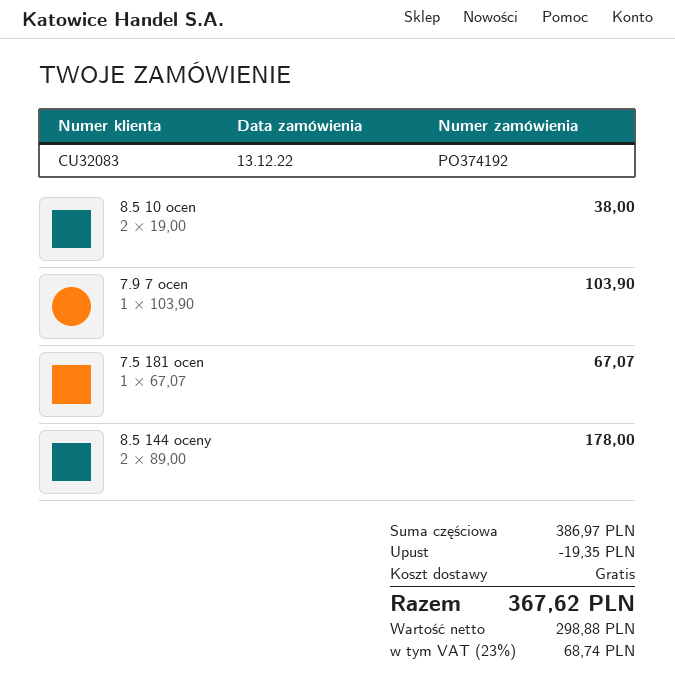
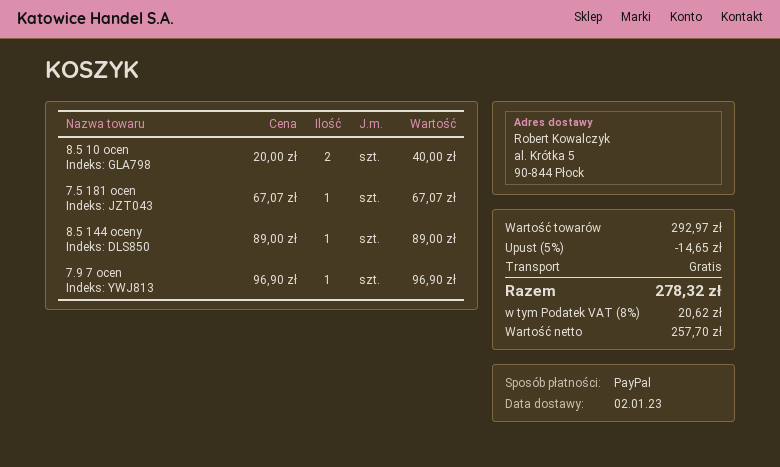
8.5 10 ocen: 2 x 19.00 = 38.00 -> 2 x 20.00 = 40.00
7.9 7 ocen: 1 x 103.90 = 103.90 -> 1 x 96.90 = 96.90
8.5 144 oceny: 2 x 89.00 = 178.00 -> 1 x 89.00 = 89.00
subtotal: 386.97 -> 292.97
discount: 19.35 -> 14.65
net: 298.88 -> 257.70
tax: 23% = 68.74 -> 8% = 20.62
total: 367.62 -> 278.32

